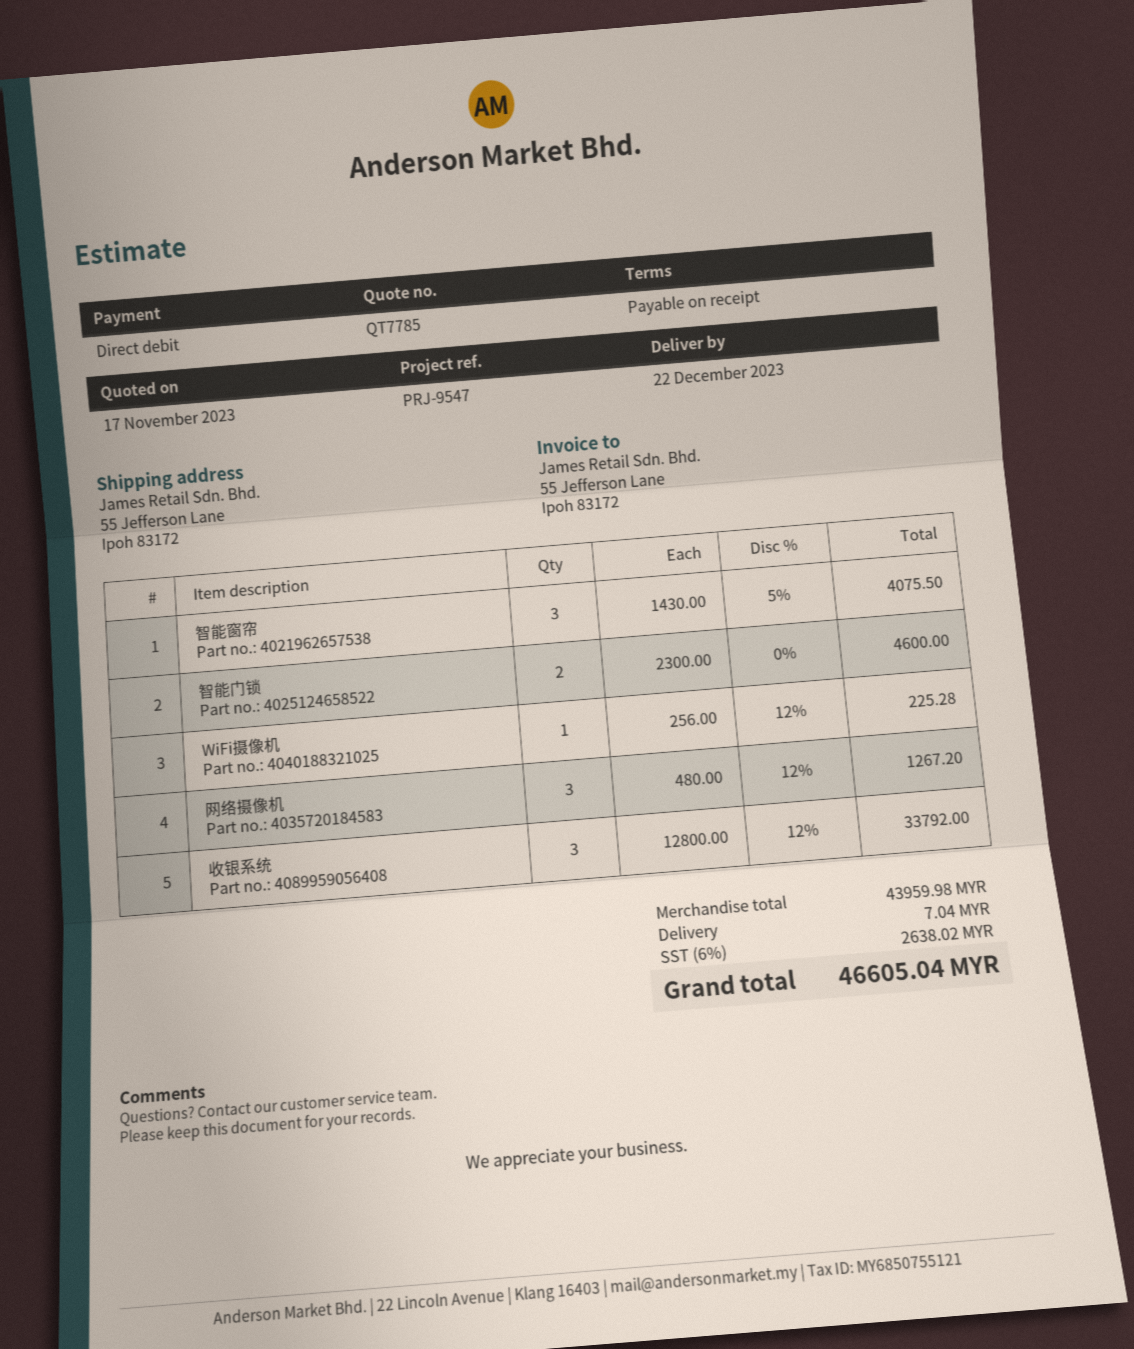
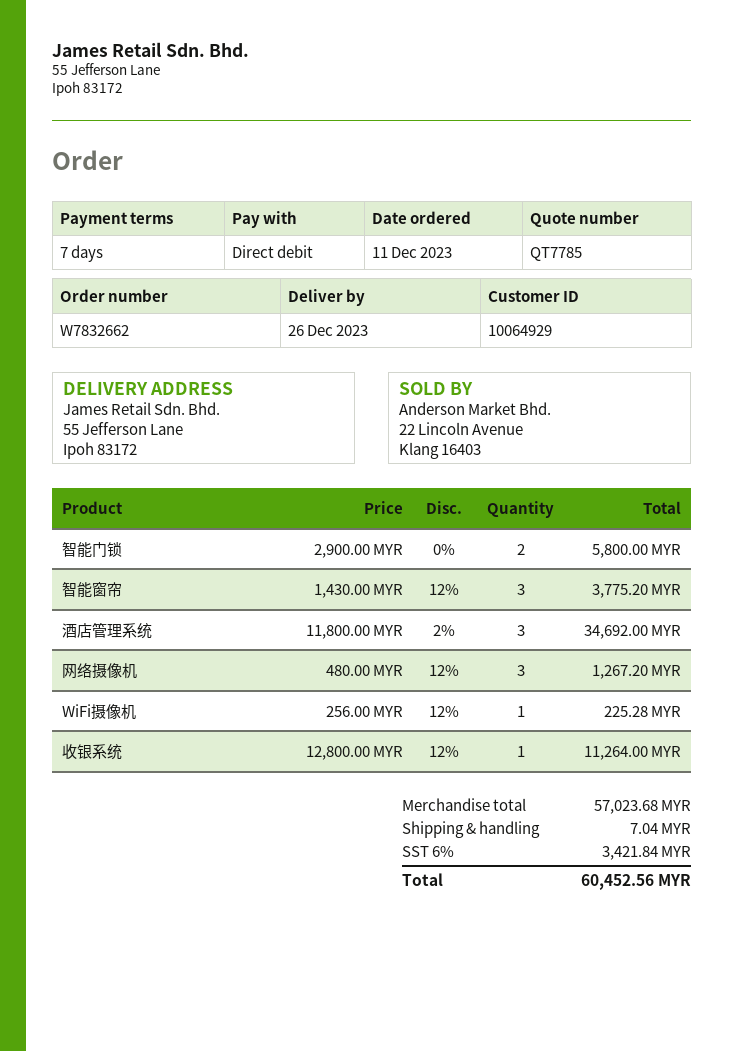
delivery date: 2023-12-22 -> 2023-12-26
payment terms: on receipt -> 7 days
智能窗帘: 3 x 1430.00 - 5% = 4075.50 -> 3 x 1430.00 - 12% = 3775.20
智能门锁: 2 x 2300.00 = 4600.00 -> 2 x 2900.00 = 5800.00
收银系统: 3 x 12800.00 - 12% = 33792.00 -> 1 x 12800.00 - 12% = 11264.00
酒店管理系统: none -> 3 x 11800.00 - 2% = 34692.00
subtotal: 43959.98 -> 57023.68
tax: 6% = 2638.02 -> 6% = 3421.84
total: 46605.04 -> 60452.56

